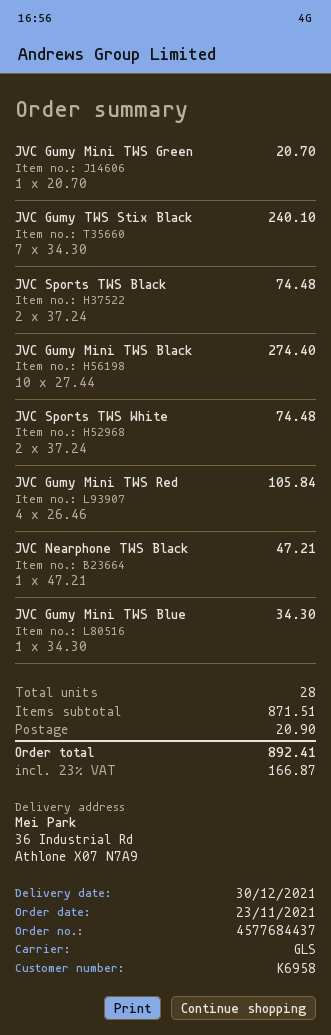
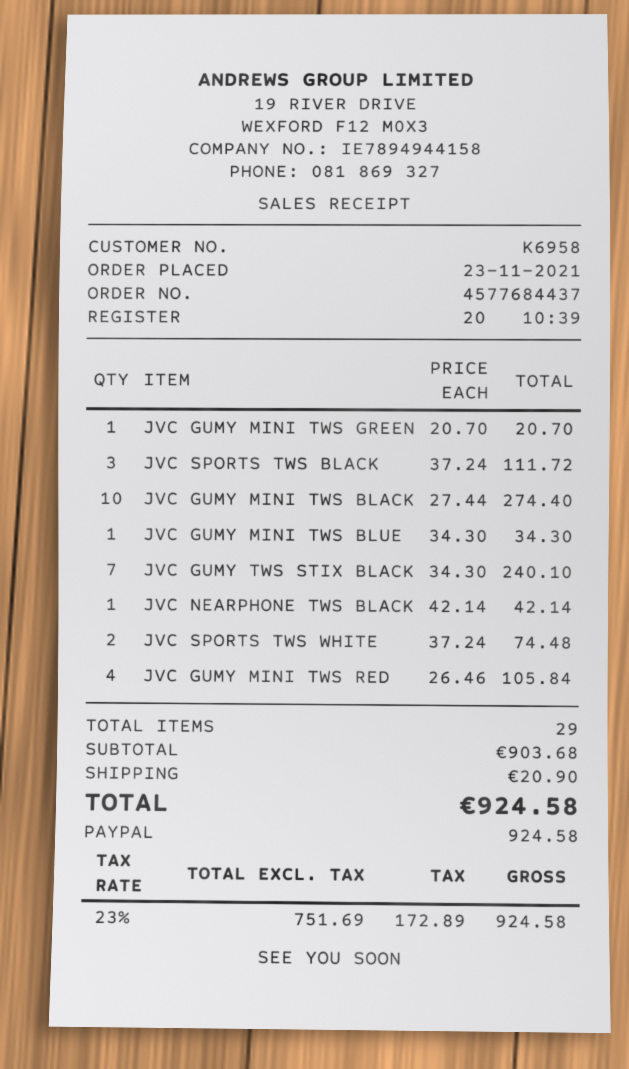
JVC Sports TWS Black: 2 x 37.24 = 74.48 -> 3 x 37.24 = 111.72
JVC Nearphone TWS Black: 1 x 47.21 = 47.21 -> 1 x 42.14 = 42.14
total quantity: 28 -> 29
subtotal: 871.51 -> 903.68
tax: 23% = 166.87 -> 23% = 172.89
total: 892.41 -> 924.58

